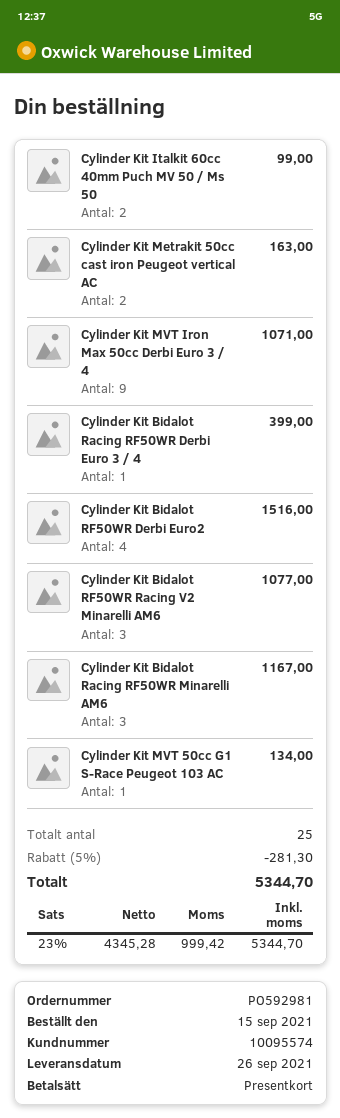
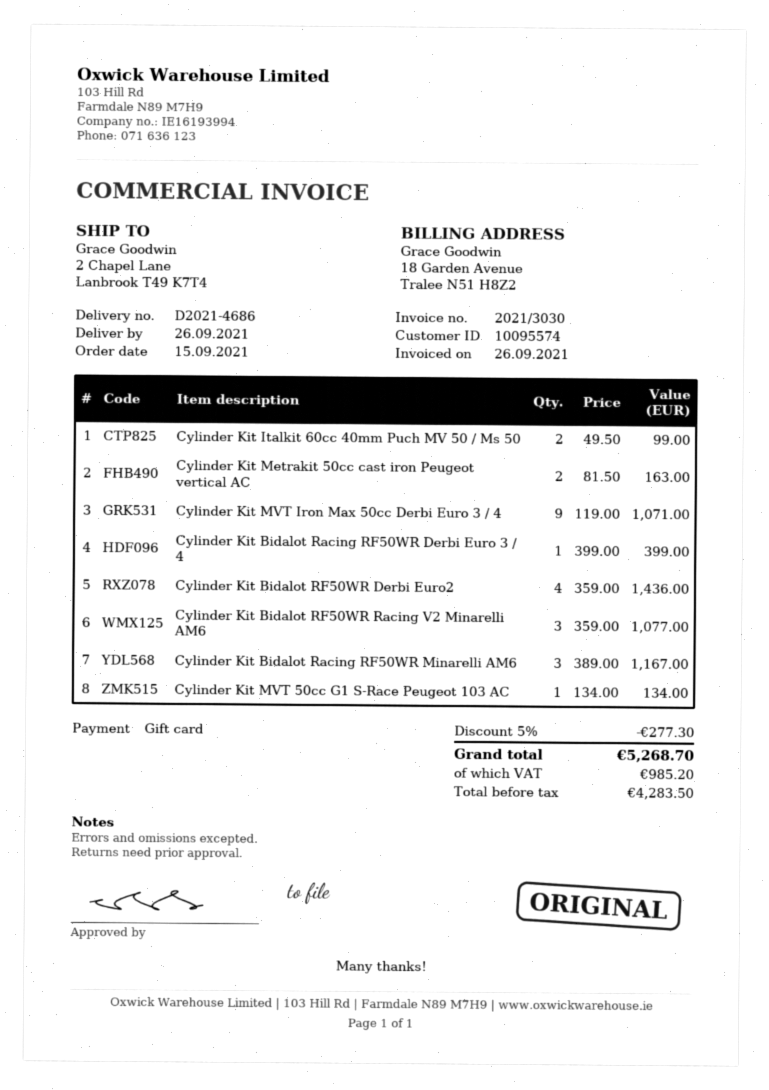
Cylinder Kit Bidalot RF50WR Derbi Euro2: 4 for 1516.00 -> 4 for 1436.00
discount: 5% = 281.30 -> 5% = 277.30
net: 4345.28 -> 4283.50
tax: 999.42 -> 985.20
total: 5344.70 -> 5268.70

